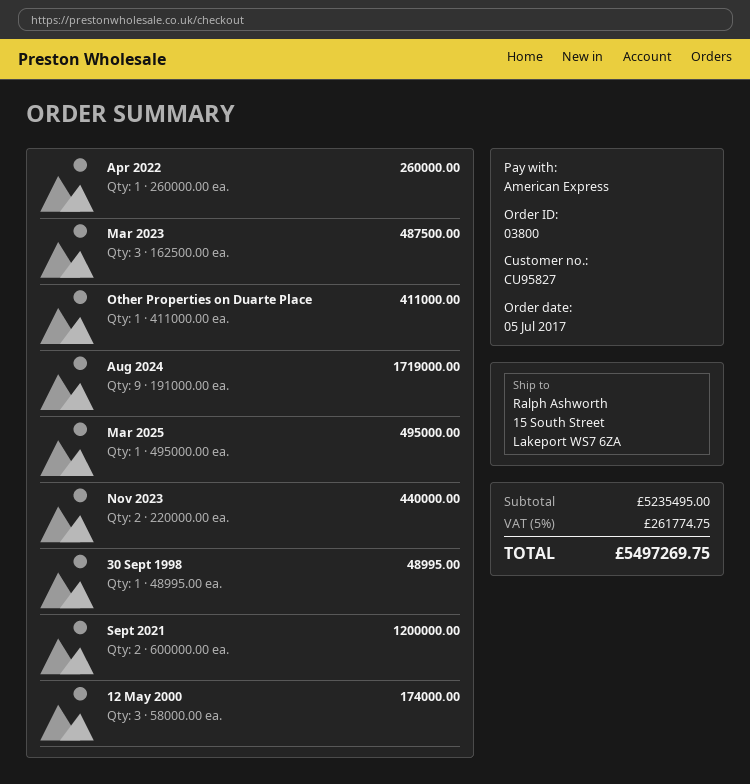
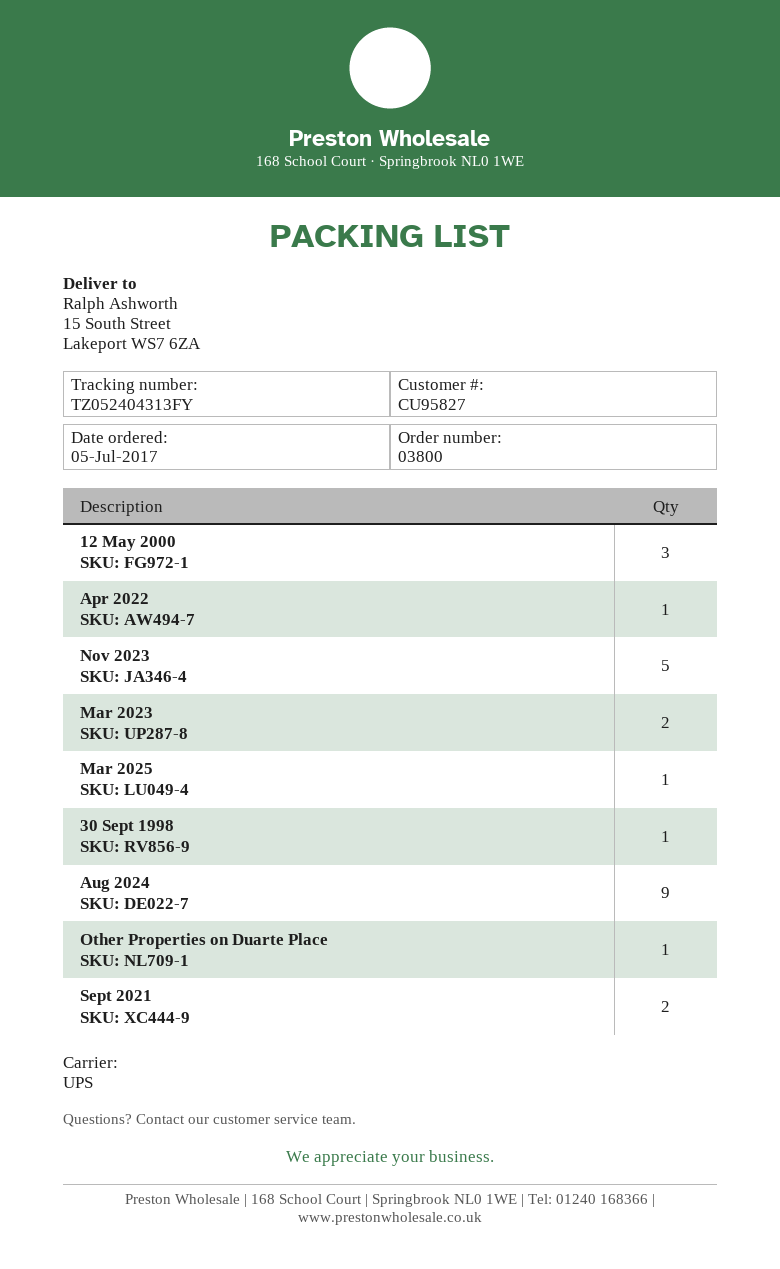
Mar 2023: 3 -> 2
Nov 2023: 2 -> 5

